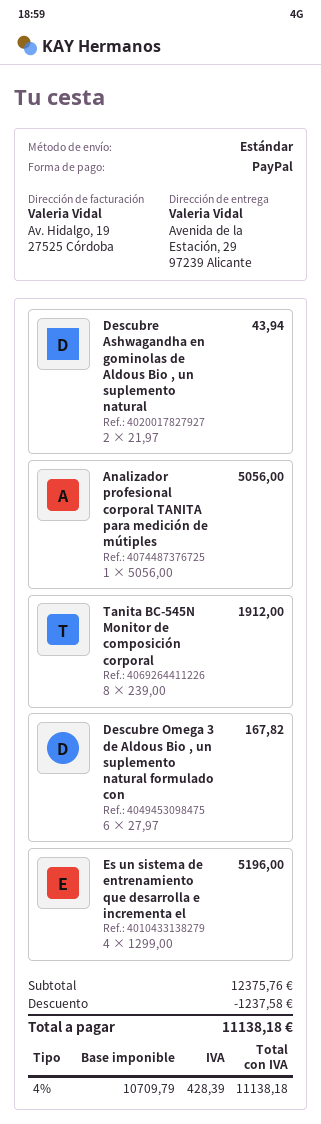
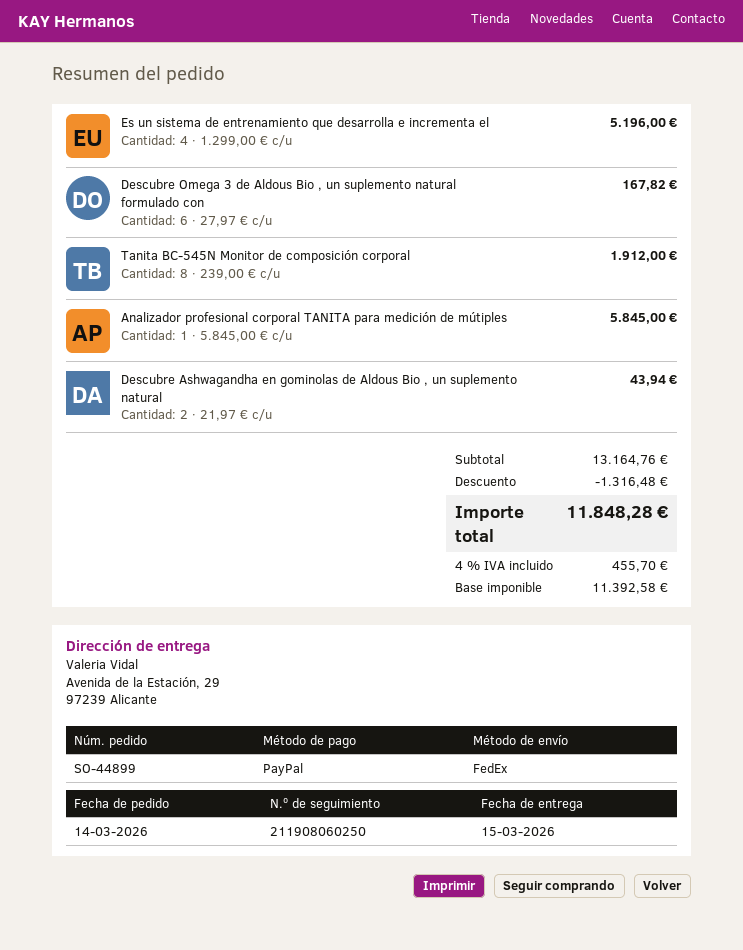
shipping method: standard -> FedEx
Analizador profesional corporal TANITA para medición de mútiples: 1 x 5056.00 = 5056.00 -> 1 x 5845.00 = 5845.00
subtotal: 12375.76 -> 13164.76
discount: 1237.58 -> 1316.48
net: 10709.79 -> 11392.58
tax: 4% = 428.39 -> 4% = 455.70
total: 11138.18 -> 11848.28

